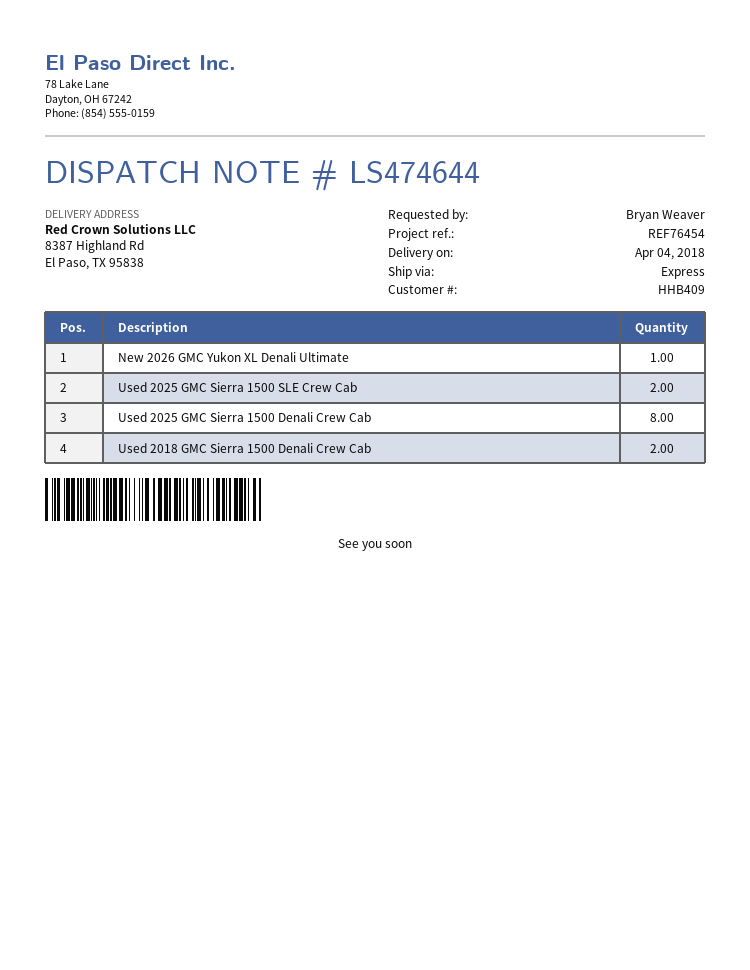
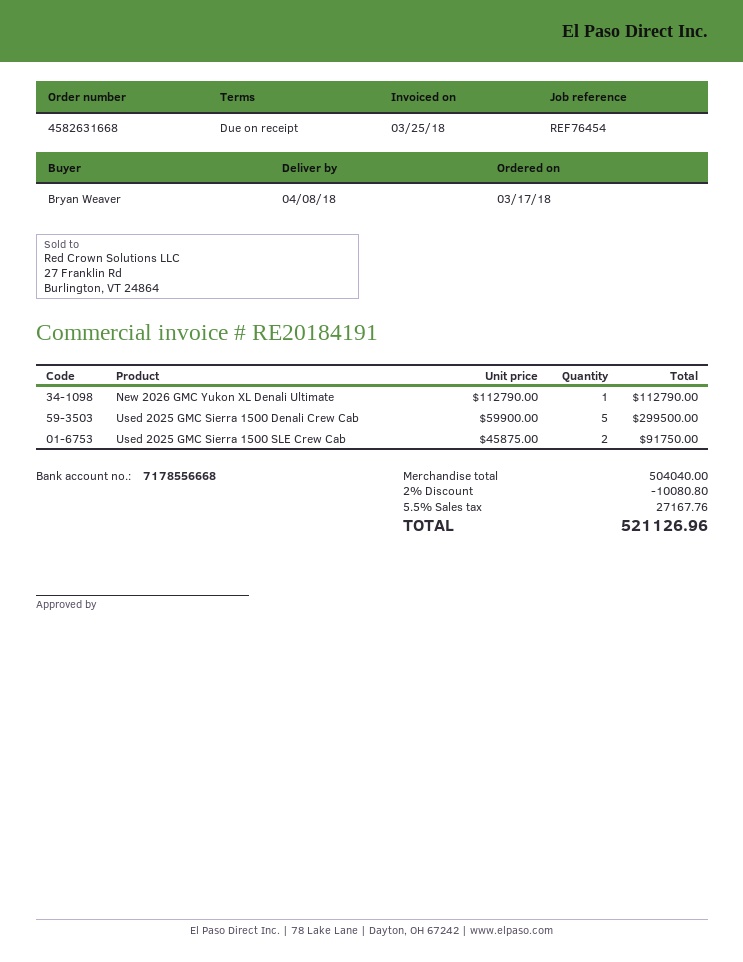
delivery date: 2018-04-04 -> 2018-04-08
Used 2025 GMC Sierra 1500 Denali Crew Cab: 8 -> 5
Used 2018 GMC Sierra 1500 Denali Crew Cab: 2 -> none

